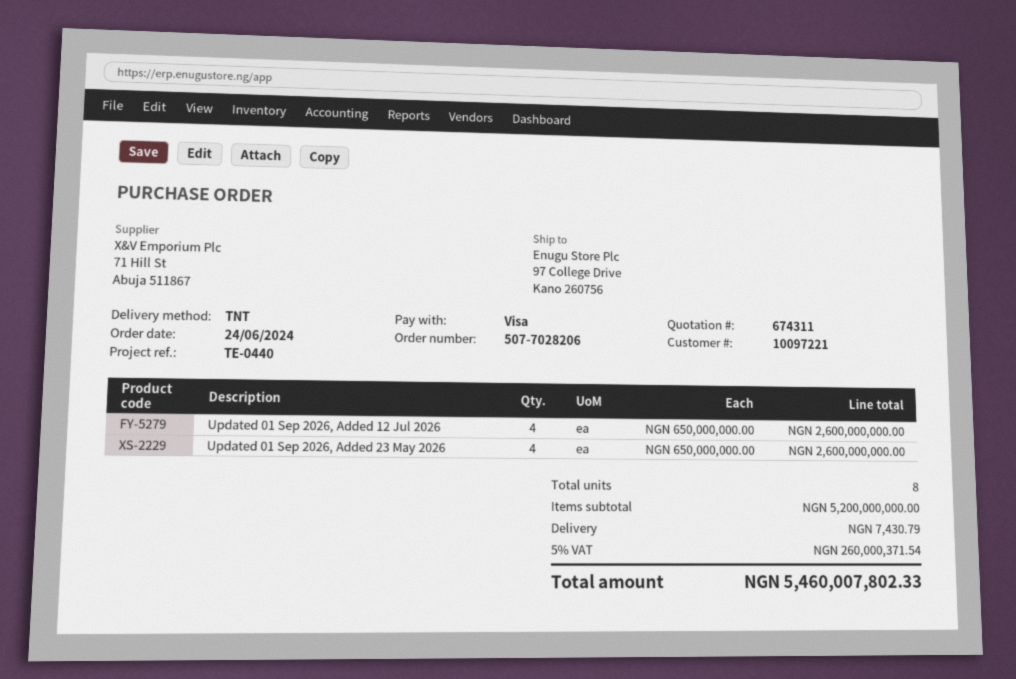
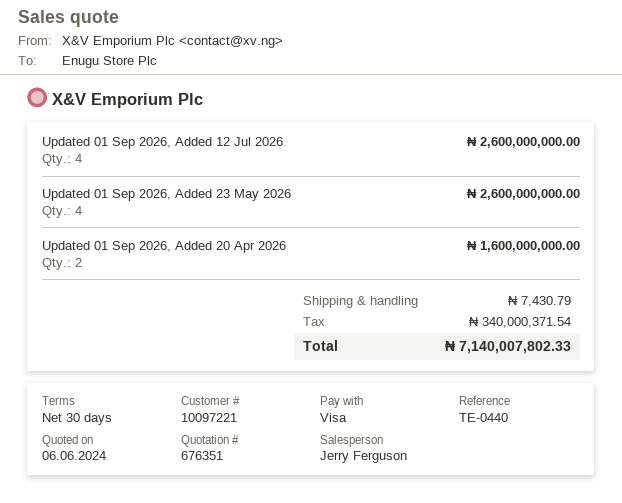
quote number: 674311 -> 676351
Updated 01 Sep 2026, Added 20 Apr 2026: none -> 2 for 1600000000.00
tax: 260000371.54 -> 340000371.54
total: 5460007802.33 -> 7140007802.33

